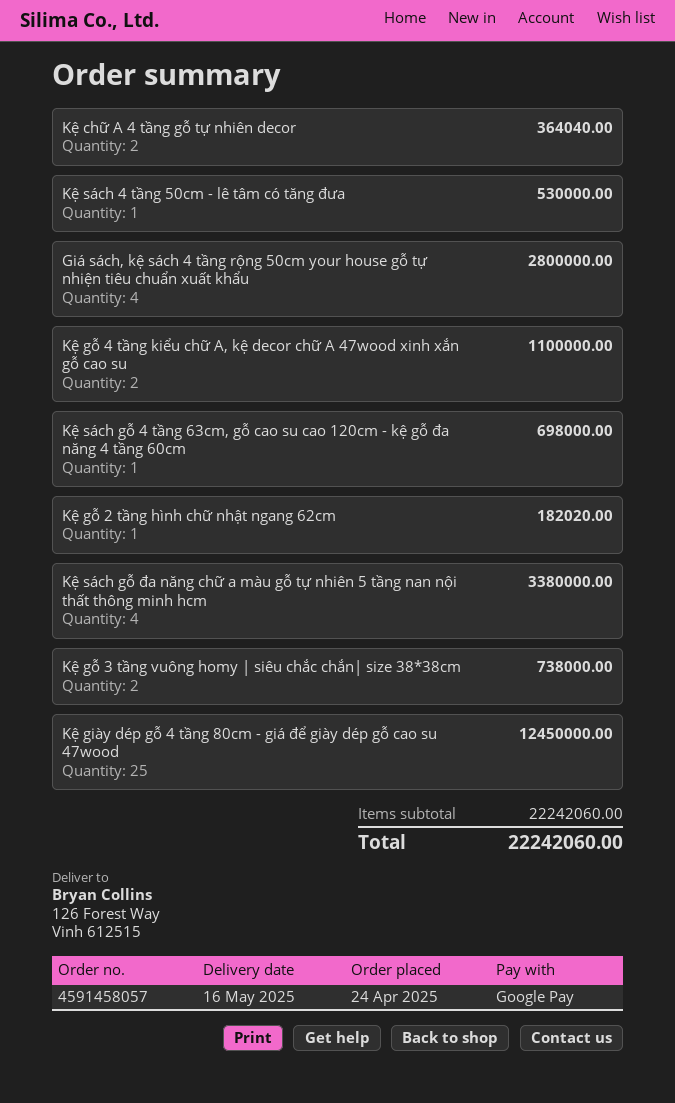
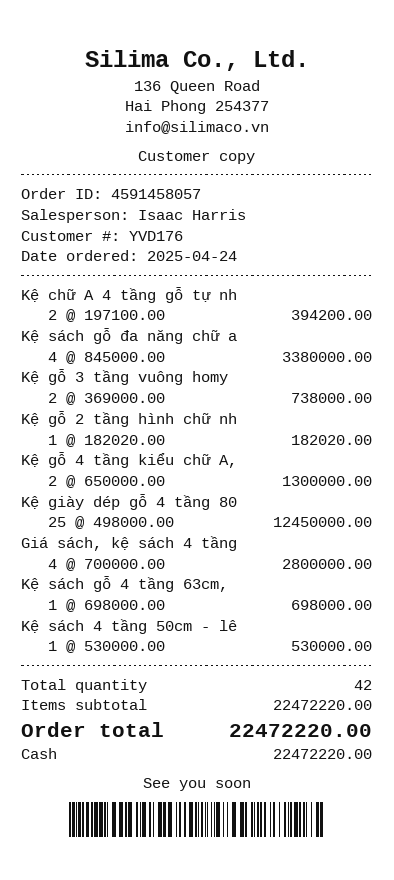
payment method: Google Pay -> cash
Kệ chữ A 4 tầng gỗ tự nhiên decor: 2 for 364040.00 -> 2 for 394200.00
Kệ gỗ 4 tầng kiểu chữ A, kệ decor chữ A 47wood xinh xắn gỗ cao su: 2 for 1100000.00 -> 2 for 1300000.00
subtotal: 22242060.00 -> 22472220.00
total: 22242060.00 -> 22472220.00

